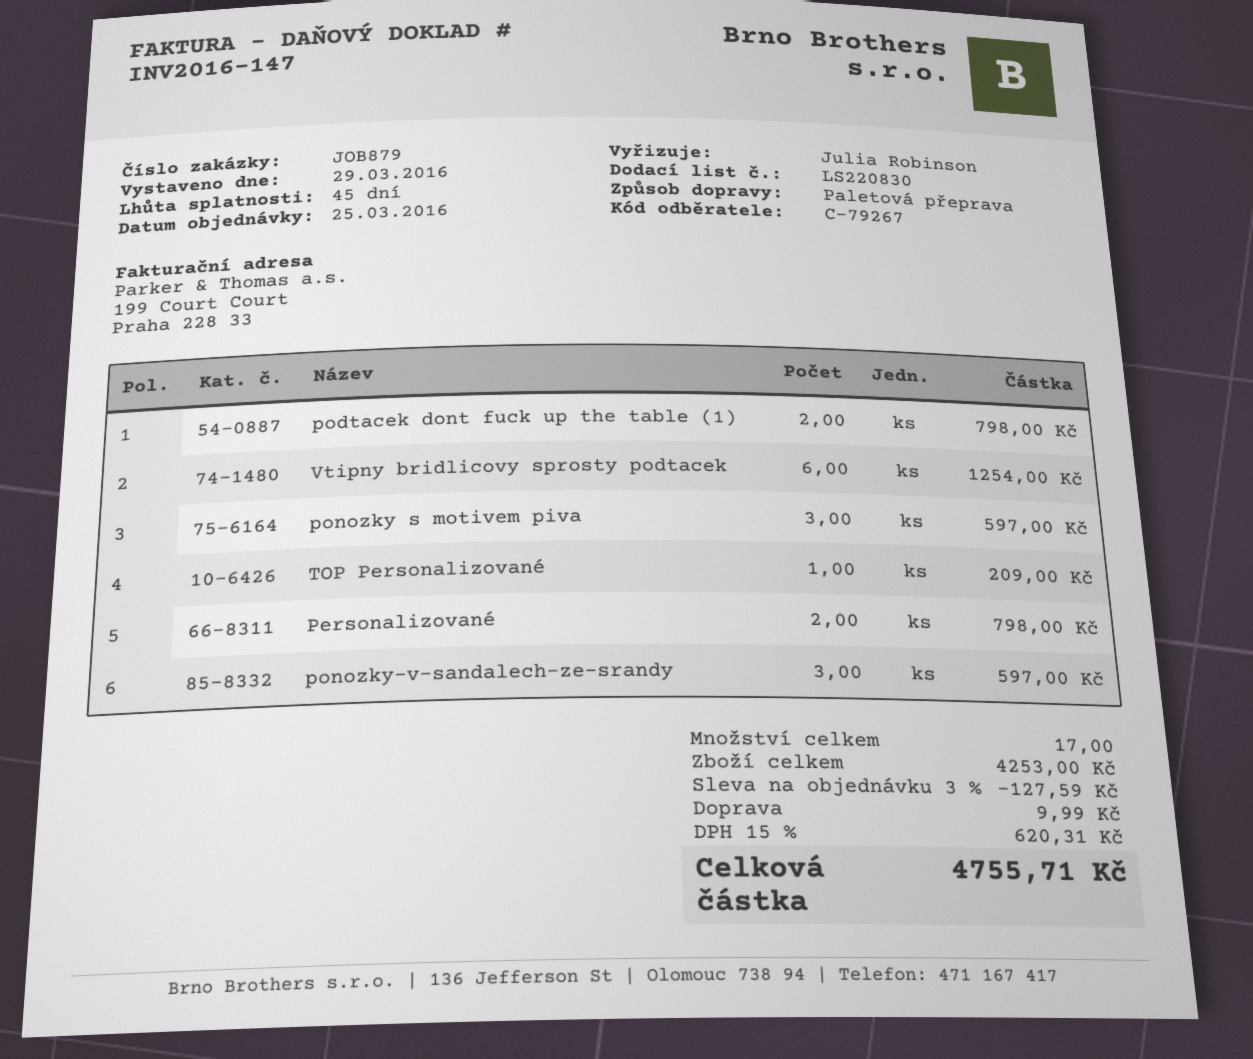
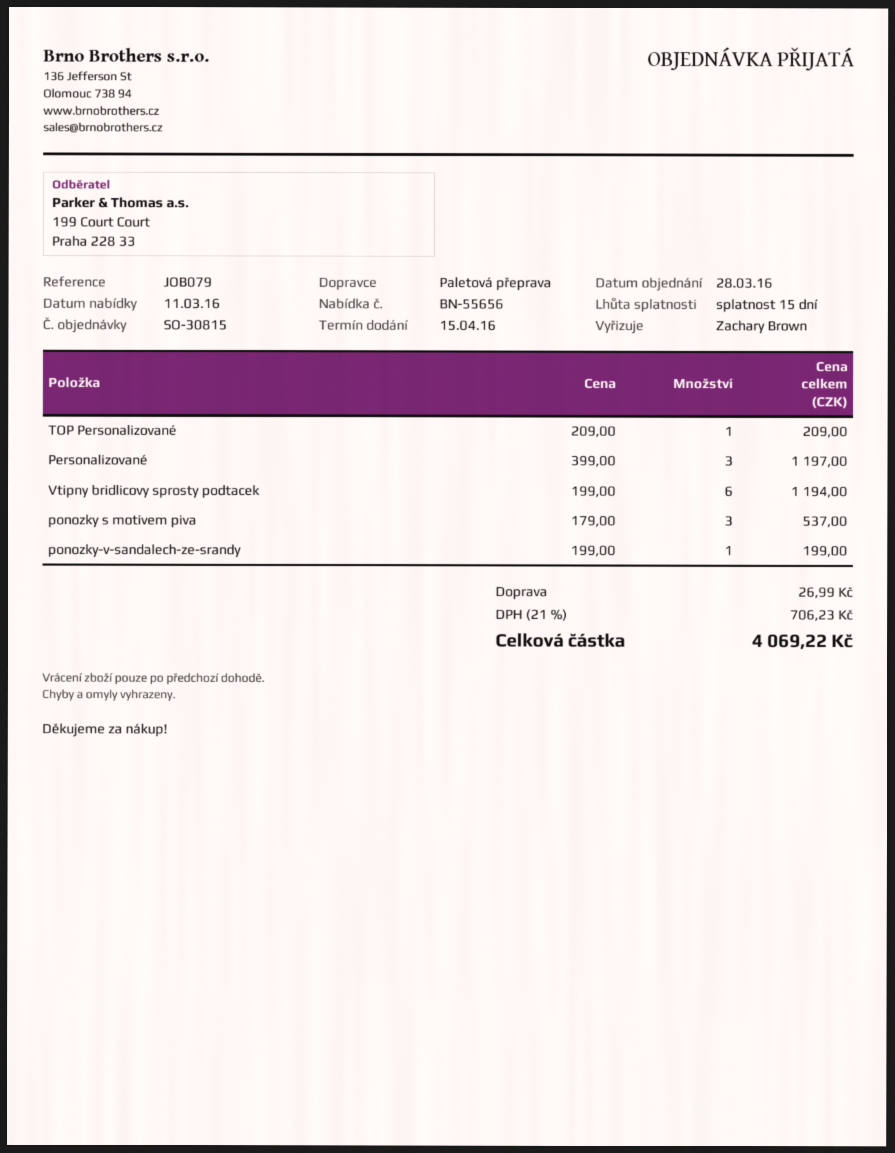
order date: 2016-03-25 -> 2016-03-28
payment terms: 45 days -> 15 days
reference: JOB879 -> JOB079
sales rep: Julia Robinson -> Zachary Brown
podtacek dont fuck up the table (1): 2 for 798.00 -> none
Vtipny bridlicovy sprosty podtacek: 6 for 1254.00 -> 6 for 1194.00
ponozky s motivem piva: 3 for 597.00 -> 3 for 537.00
Personalizované: 2 for 798.00 -> 3 for 1197.00
ponozky-v-sandalech-ze-srandy: 3 for 597.00 -> 1 for 199.00
discount: 3% = 127.59 -> none
shipping: 9.99 -> 26.99
tax: 15% = 620.31 -> 21% = 706.23
total: 4755.71 -> 4069.22

